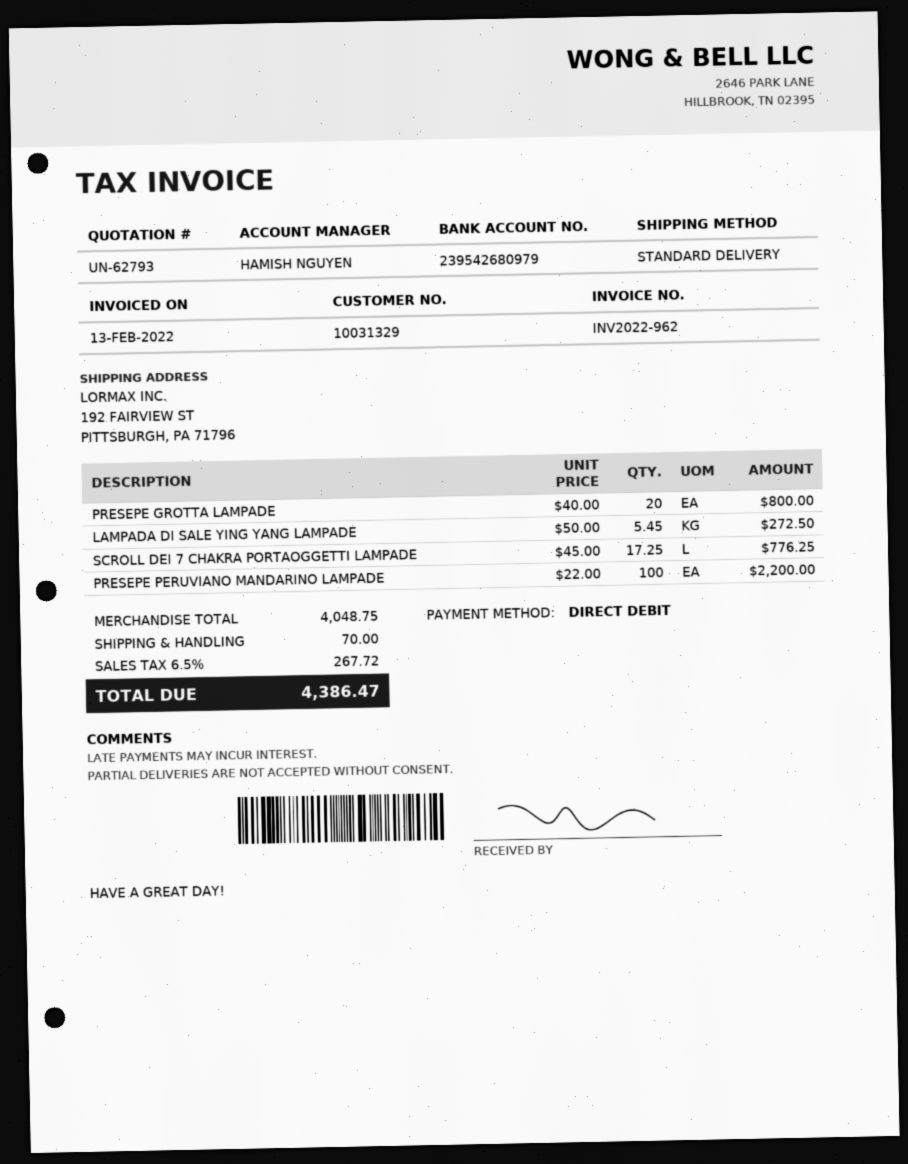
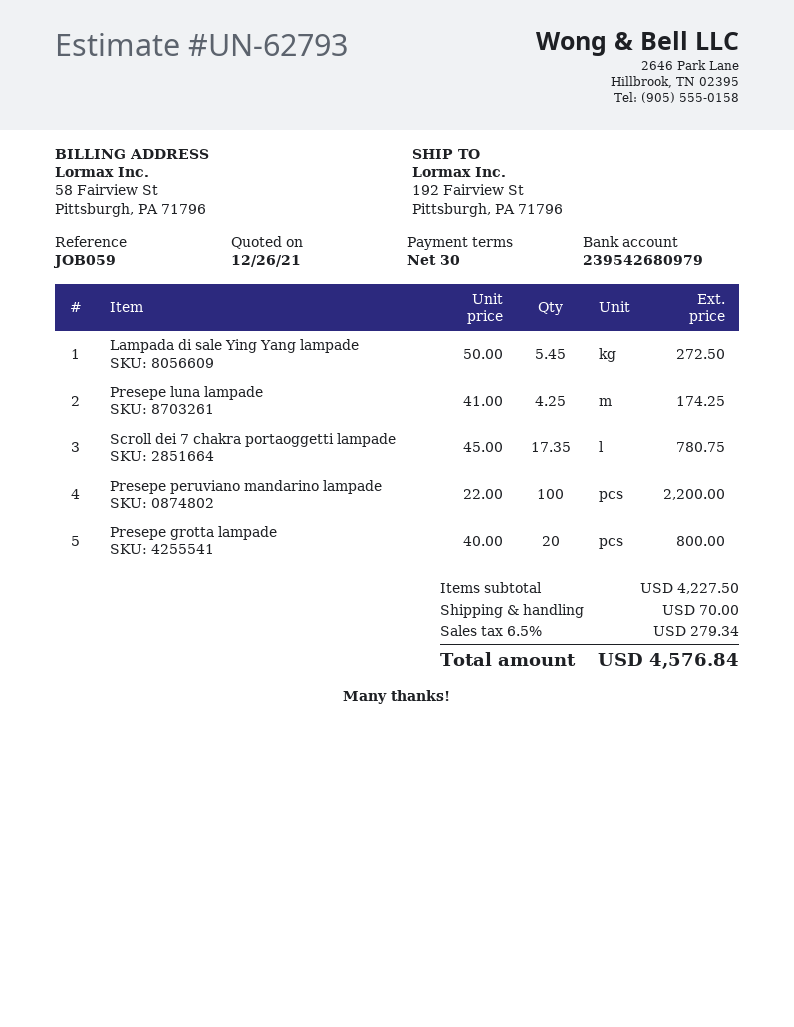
SCROLL DEI 7 CHAKRA PORTAOGGETTI LAMPADE: 17.25 x 45.00 = 776.25 -> 17.35 x 45.00 = 780.75
Presepe luna lampade: none -> 4.25 x 41.00 = 174.25
subtotal: 4048.75 -> 4227.50
tax: 6.5% = 267.72 -> 6.5% = 279.34
total: 4386.47 -> 4576.84

